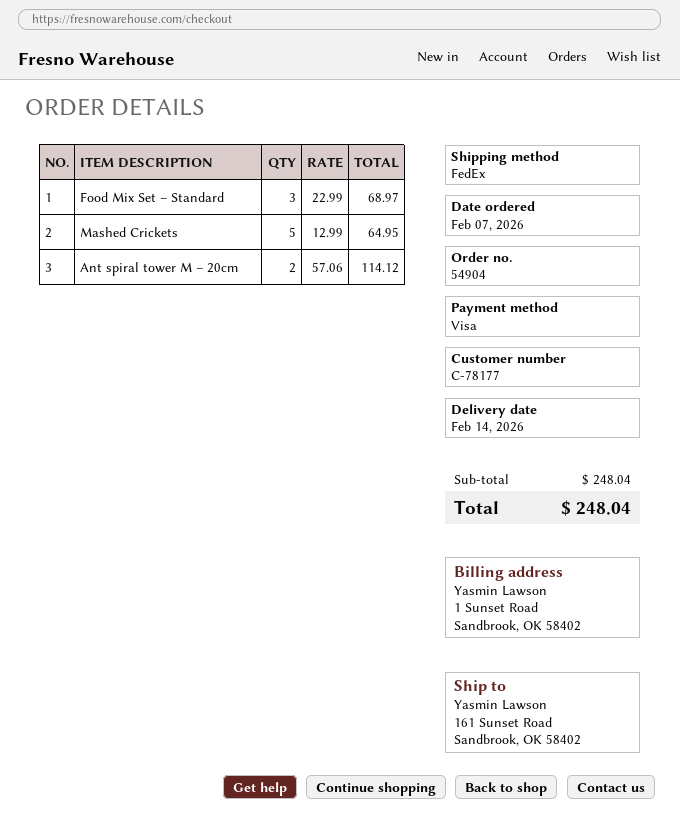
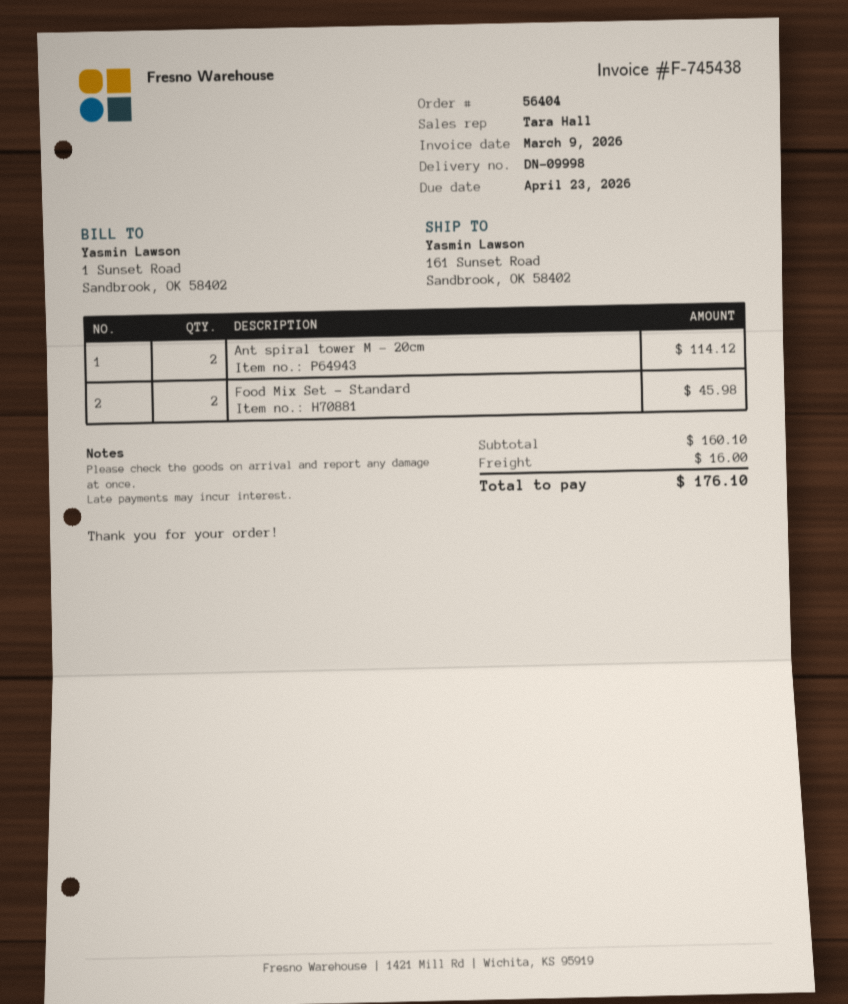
order number: 54904 -> 56404
Food Mix Set – Standard: 3 for 68.97 -> 2 for 45.98
Mashed Crickets: 5 for 64.95 -> none
subtotal: 248.04 -> 160.10
shipping: none -> 16.00
total: 248.04 -> 176.10

